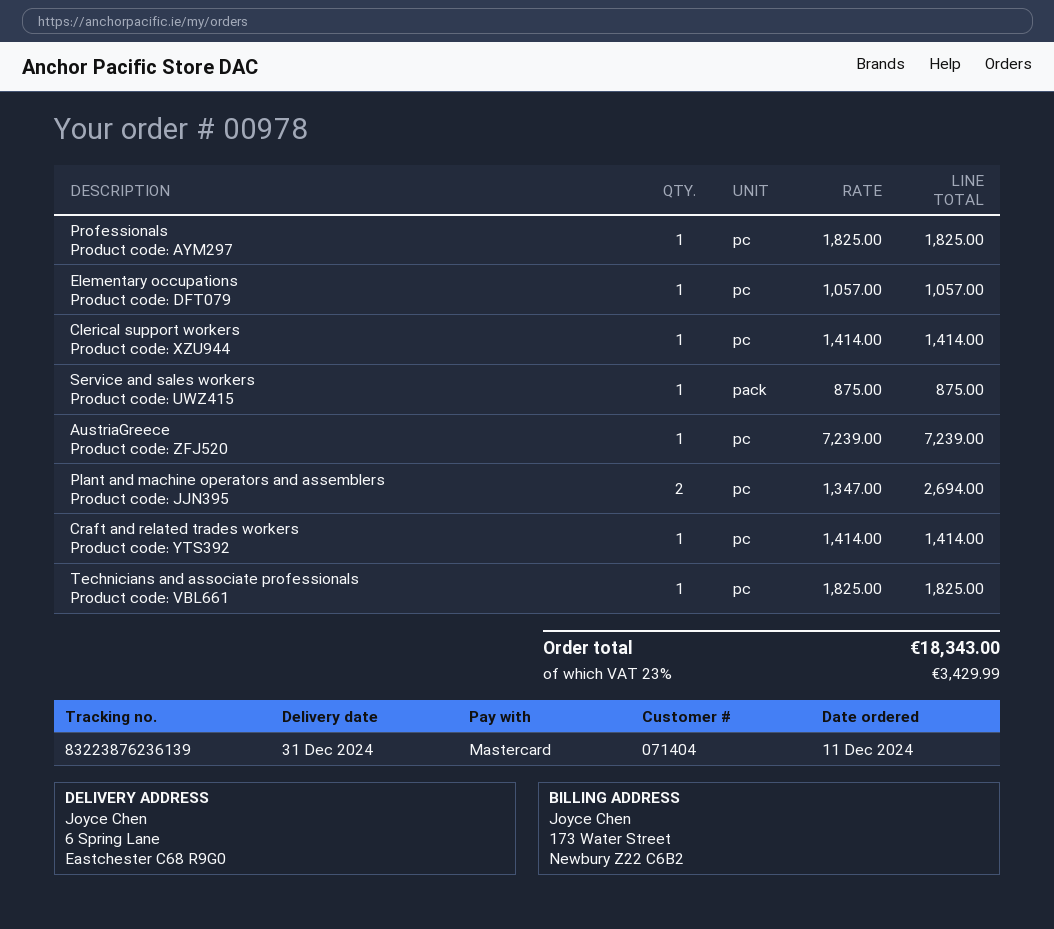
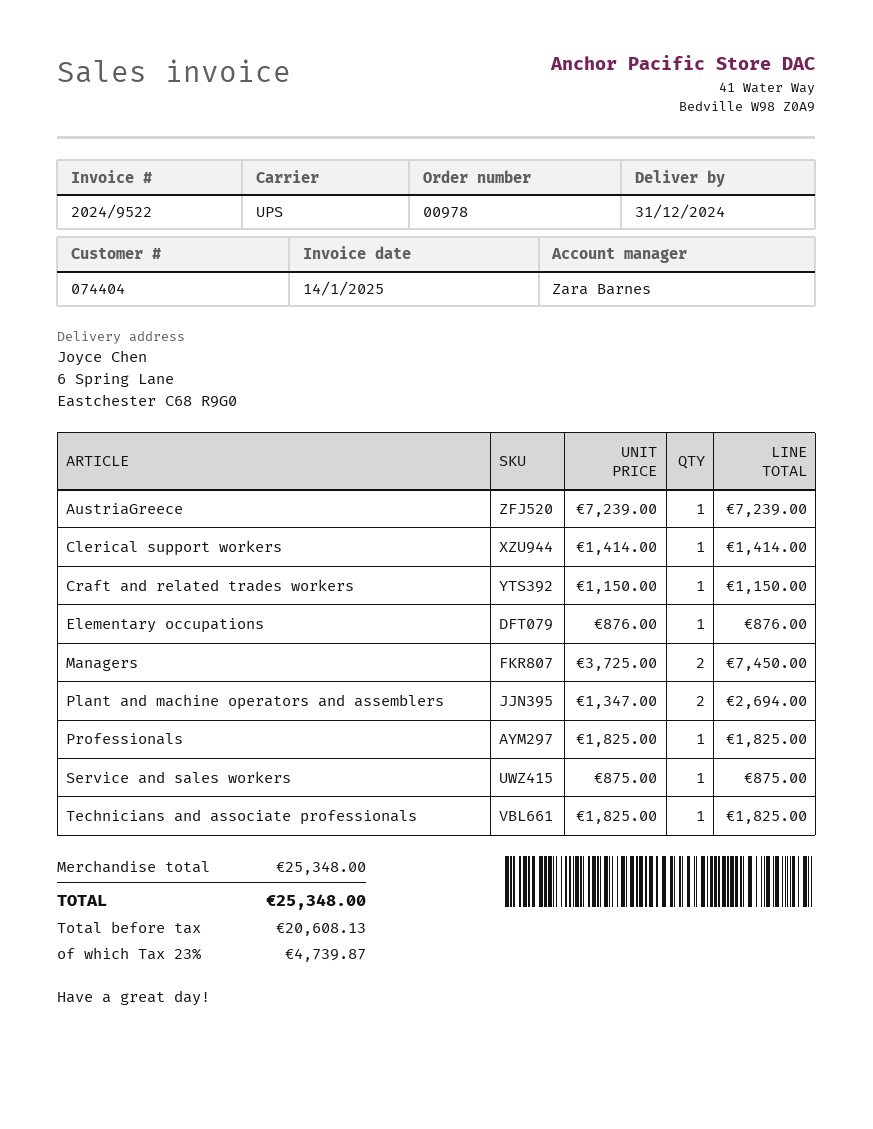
customer number: 071404 -> 074404
Elementary occupations: 1 x 1057.00 = 1057.00 -> 1 x 876.00 = 876.00
Craft and related trades workers: 1 x 1414.00 = 1414.00 -> 1 x 1150.00 = 1150.00
Managers: none -> 2 x 3725.00 = 7450.00
tax: 23% = 3429.99 -> 23% = 4739.87
total: 18343.00 -> 25348.00

